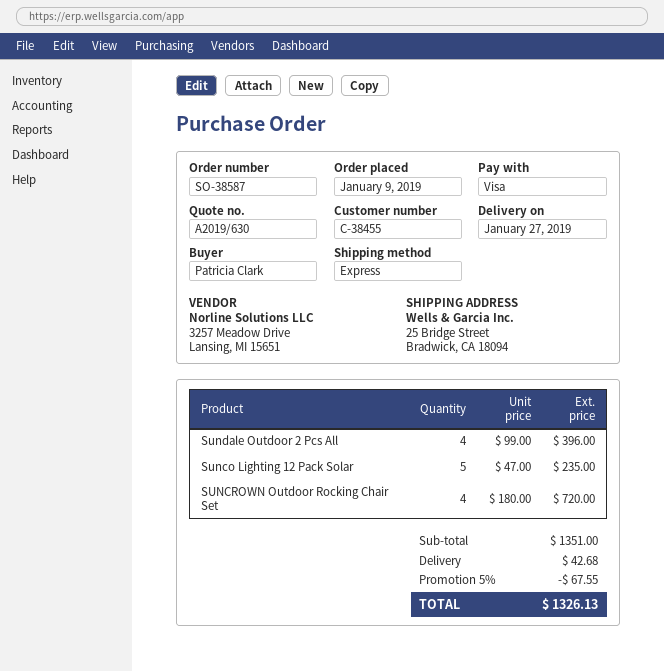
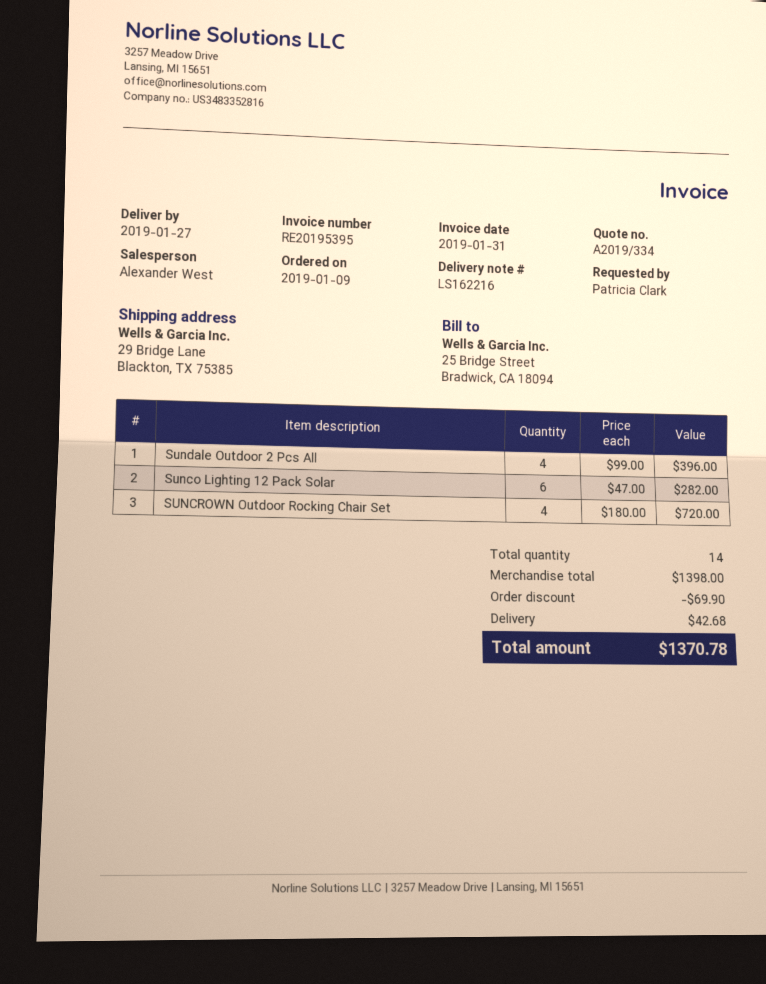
quote number: A2019/630 -> A2019/334
ship to: 25 Bridge Street, Bradwick, CA 18094 -> 29 Bridge Lane, Blackton, TX 75385
Sunco Lighting 12 Pack Solar: 5 x 47.00 = 235.00 -> 6 x 47.00 = 282.00
subtotal: 1351.00 -> 1398.00
discount: 67.55 -> 69.90
total: 1326.13 -> 1370.78

